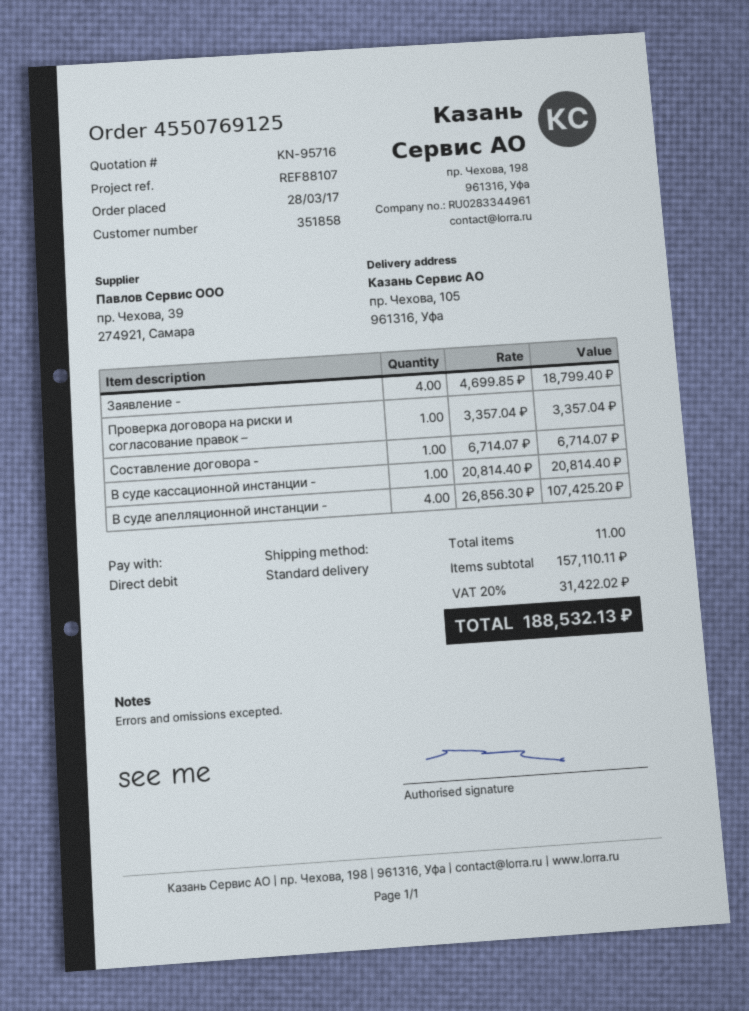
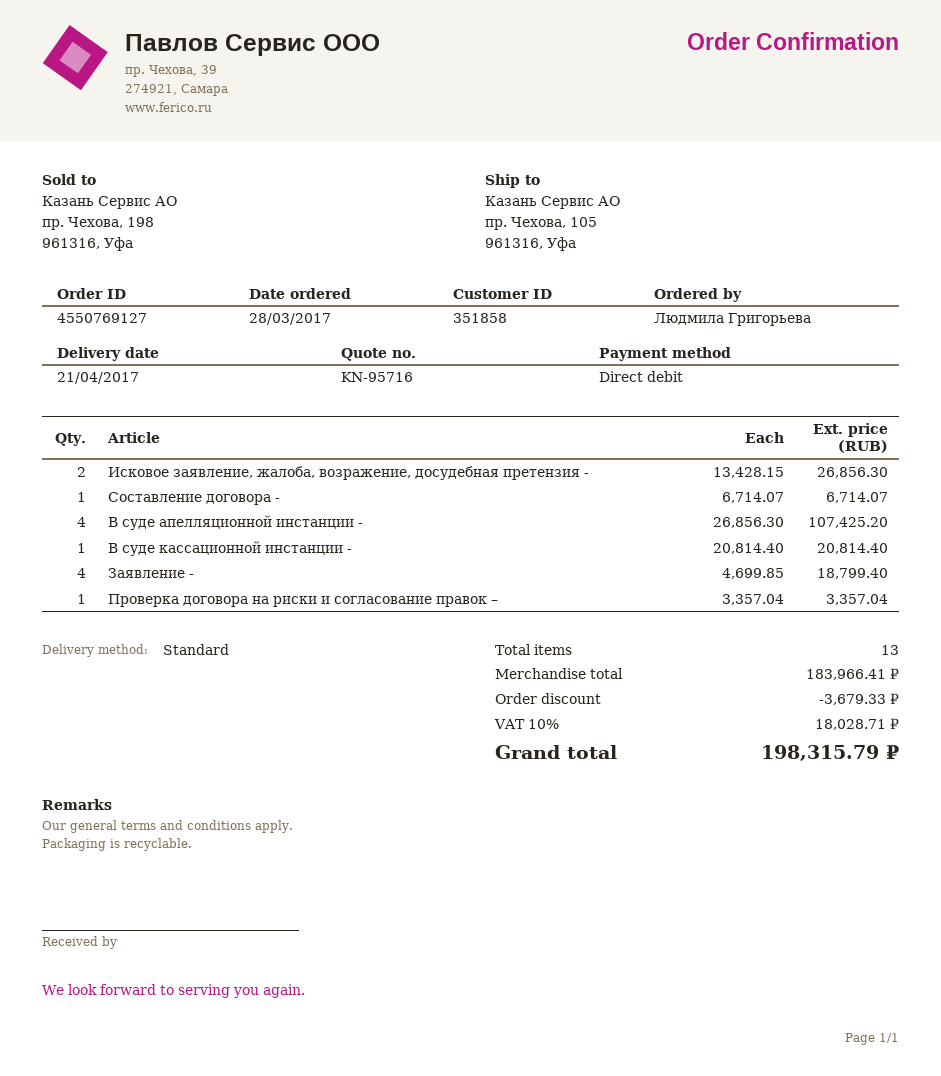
order number: 4550769125 -> 4550769127
Исковое заявление, жалоба, возражение, досудебная претензия -: none -> 2 x 13428.15 = 26856.30
total quantity: 11 -> 13
subtotal: 157110.11 -> 183966.41
discount: none -> 3679.33
tax: 20% = 31422.02 -> 10% = 18028.71
total: 188532.13 -> 198315.79

